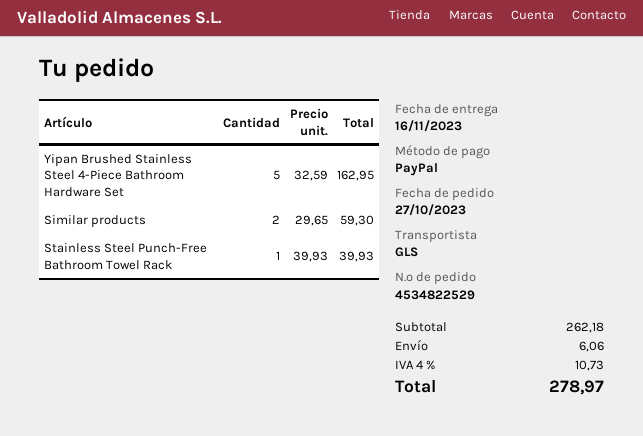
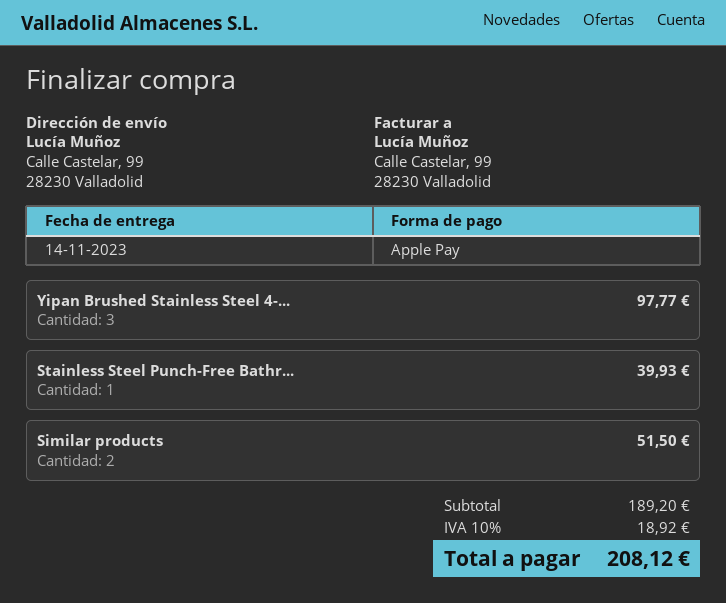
delivery date: 2023-11-16 -> 2023-11-14
payment method: PayPal -> Apple Pay
Yipan Brushed Stainless Steel 4-Piece Bathroom Hardware Set: 5 for 162.95 -> 3 for 97.77
Similar products: 2 for 59.30 -> 2 for 51.50
subtotal: 262.18 -> 189.20
shipping: 6.06 -> none
tax: 4% = 10.73 -> 10% = 18.92
total: 278.97 -> 208.12

